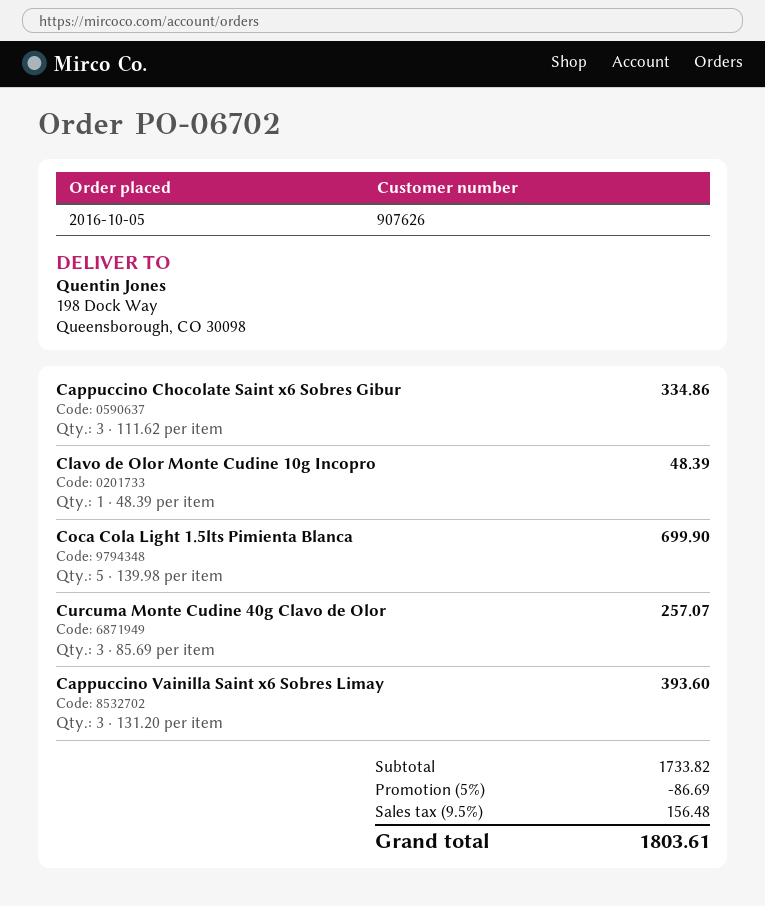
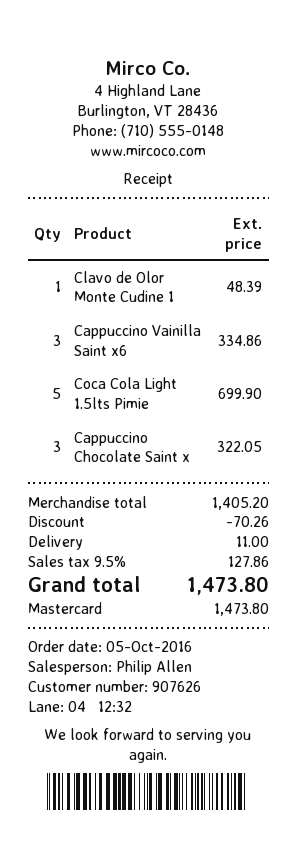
Cappuccino Chocolate Saint x6 Sobres Gibur: 3 for 334.86 -> 3 for 322.05
Curcuma Monte Cudine 40g Clavo de Olor: 3 for 257.07 -> none
Cappuccino Vainilla Saint x6 Sobres Limay: 3 for 393.60 -> 3 for 334.86
subtotal: 1733.82 -> 1405.20
discount: 86.69 -> 70.26
shipping: none -> 11.00
tax: 9.5% = 156.48 -> 9.5% = 127.86
total: 1803.61 -> 1473.80

